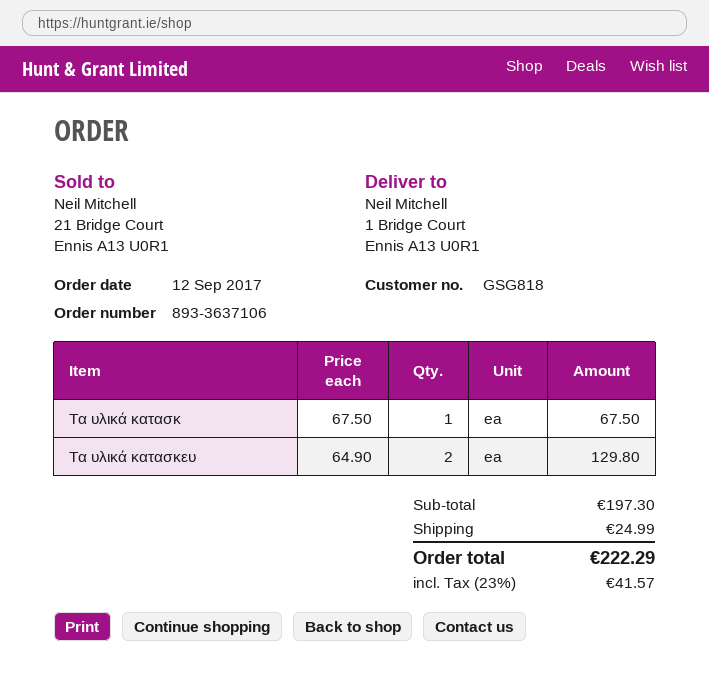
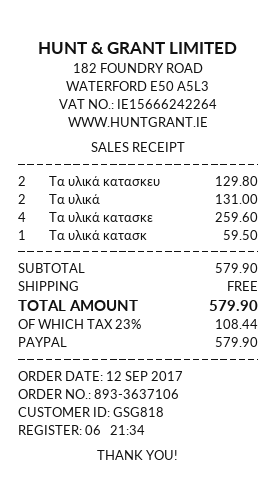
Τα υλικά κατασκ: 1 for 67.50 -> 1 for 59.50
Τα υλικά: none -> 2 for 131.00
Τα υλικά κατασκε: none -> 4 for 259.60
subtotal: 197.30 -> 579.90
shipping: 24.99 -> 0.00
tax: 23% = 41.57 -> 23% = 108.44
total: 222.29 -> 579.90

